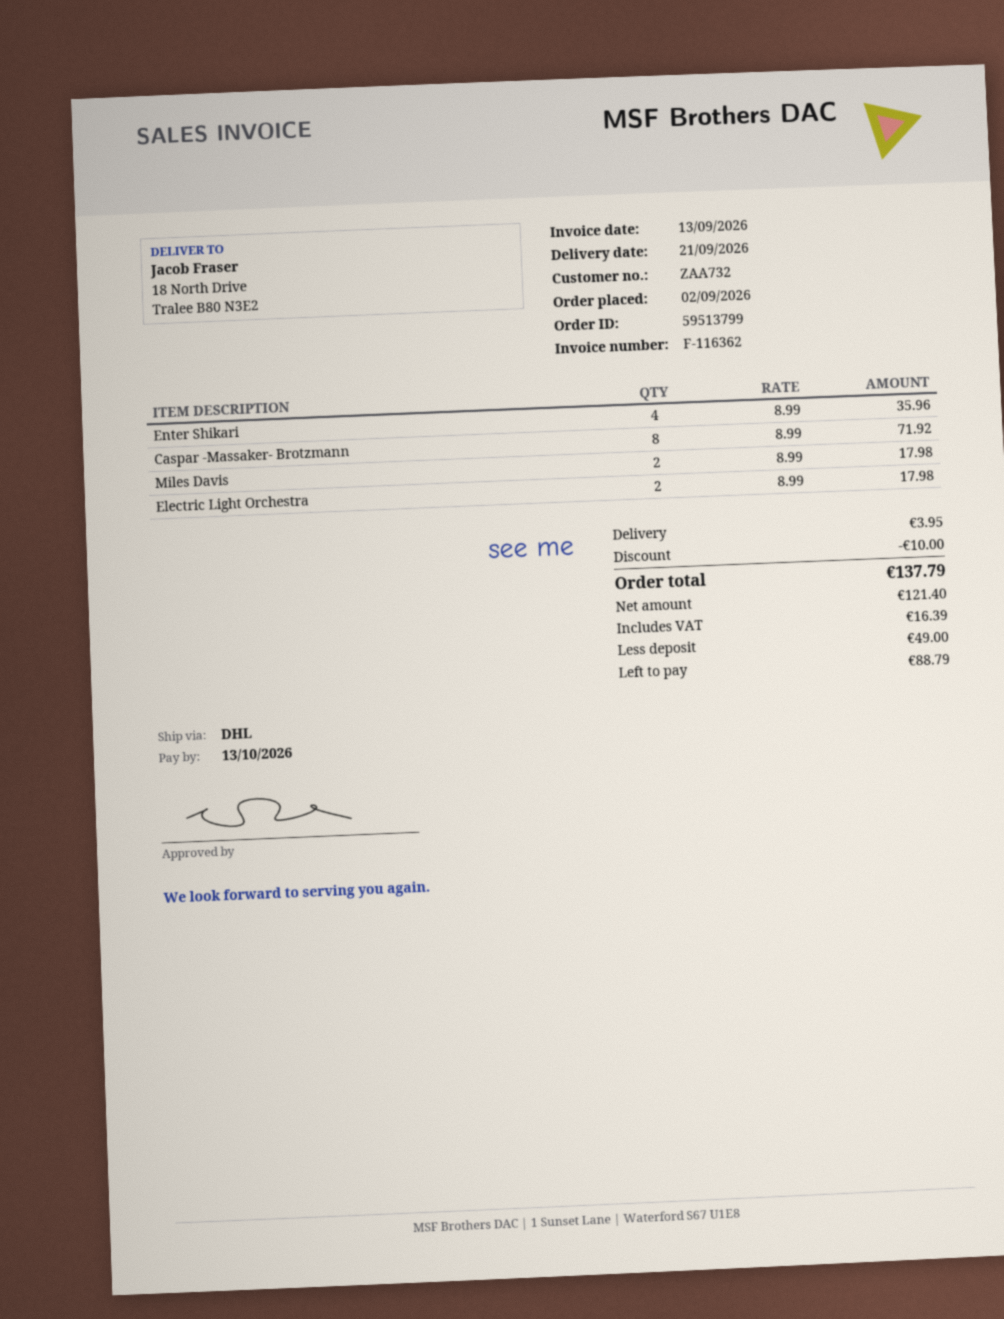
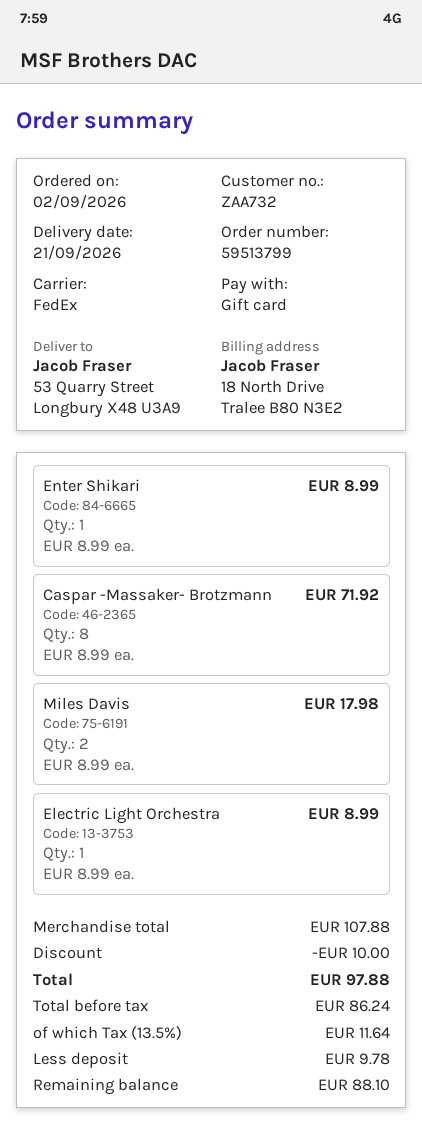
shipping method: DHL -> FedEx
ship to: 18 North Drive, Tralee B80 N3E2 -> 53 Quarry Street, Longbury X48 U3A9
Enter Shikari: 4 x 8.99 = 35.96 -> 1 x 8.99 = 8.99
Electric Light Orchestra: 2 x 8.99 = 17.98 -> 1 x 8.99 = 8.99
shipping: 3.95 -> none
net: 121.40 -> 86.24
tax: 16.39 -> 11.64
total: 137.79 -> 97.88
deposit: 49.00 -> 9.78
balance: 88.79 -> 88.10

